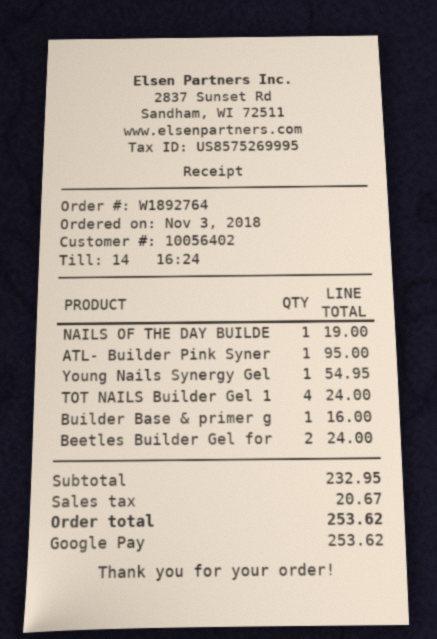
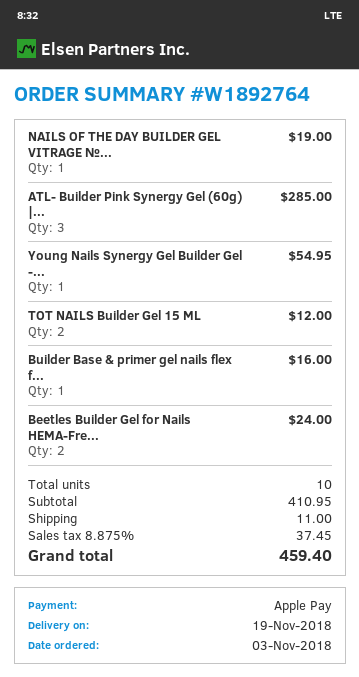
payment method: Google Pay -> Apple Pay
ATL- Builder Pink Syner: 1 for 95.00 -> 3 for 285.00
TOT NAILS Builder Gel 1: 4 for 24.00 -> 2 for 12.00
subtotal: 232.95 -> 410.95
shipping: none -> 11.00
tax: 20.67 -> 37.45
total: 253.62 -> 459.40

